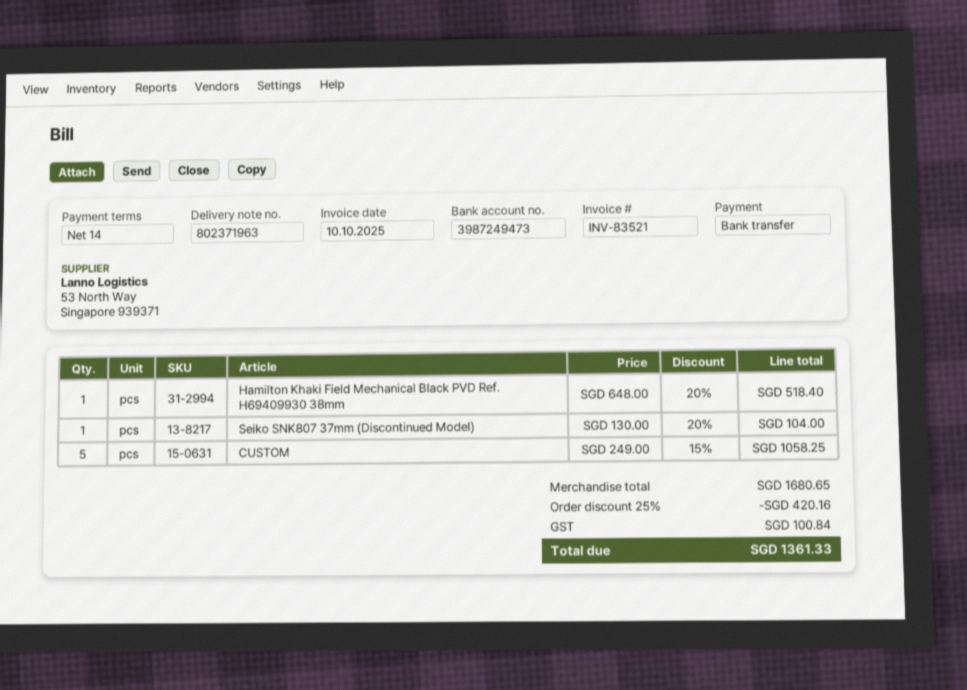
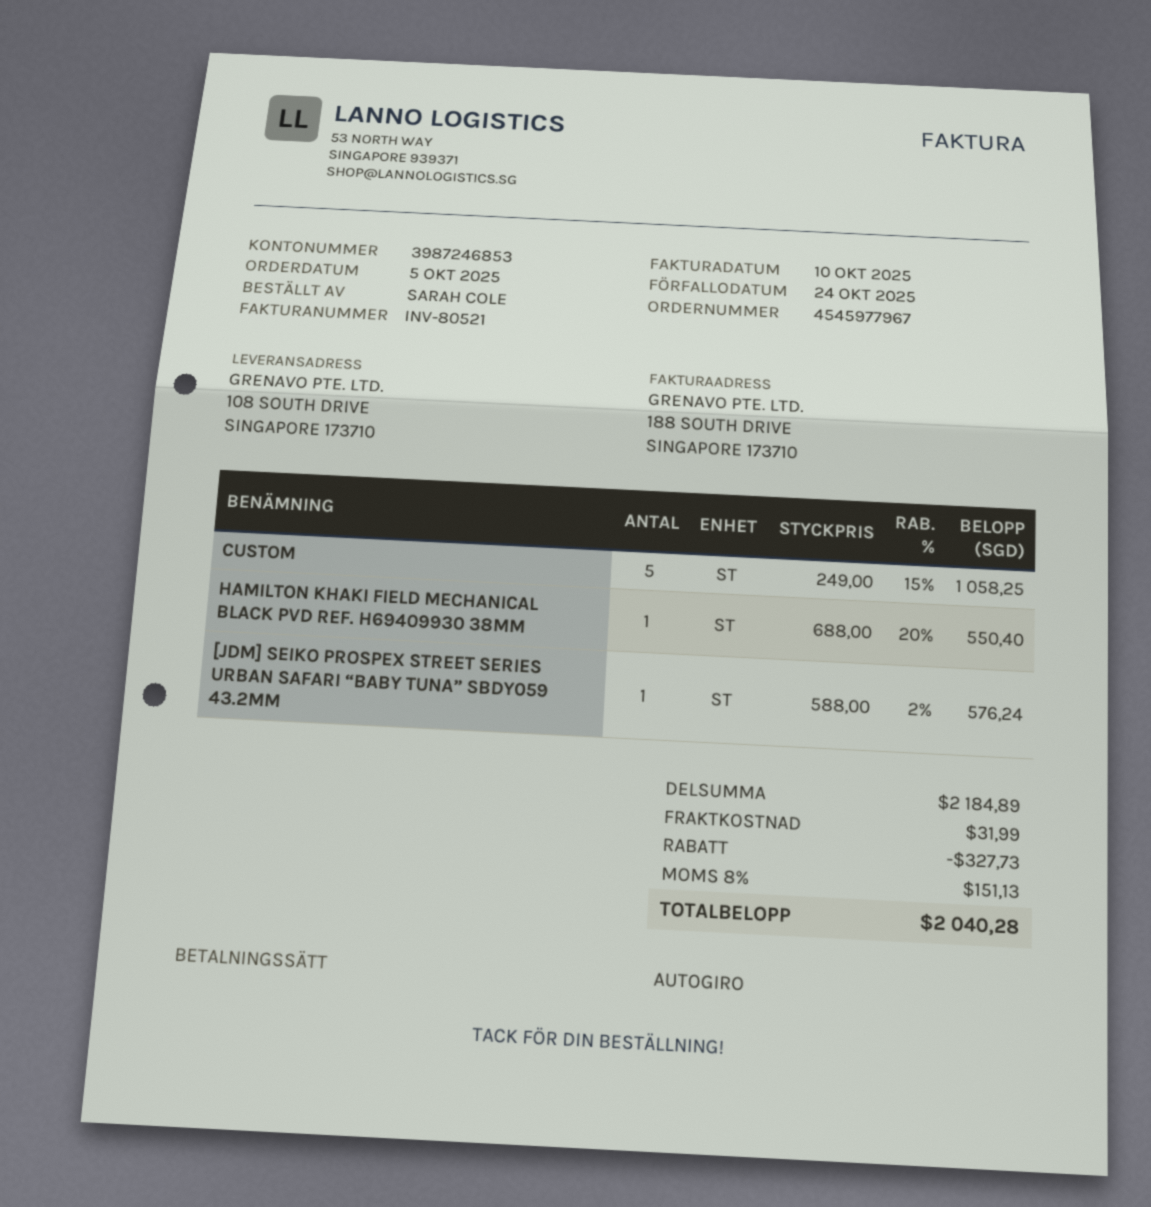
invoice number: INV-83521 -> INV-80521
payment method: bank transfer -> direct debit
bank account: 3987249473 -> 3987246853
Hamilton Khaki Field Mechanical Black PVD Ref. H69409930 38mm: 1 x 648.00 - 20% = 518.40 -> 1 x 688.00 - 20% = 550.40
Seiko SNK807 37mm (Discontinued Model): 1 x 130.00 - 20% = 104.00 -> none
[JDM] SEIKO PROSPEX STREET SERIES URBAN SAFARI “BABY TUNA” SBDY059 43.2MM: none -> 1 x 588.00 - 2% = 576.24
subtotal: 1680.65 -> 2184.89
discount: 420.16 -> 327.73
shipping: none -> 31.99
tax: 100.84 -> 151.13
total: 1361.33 -> 2040.28

